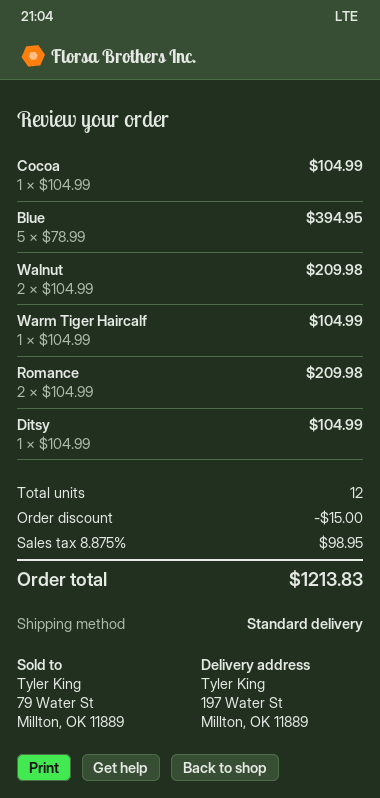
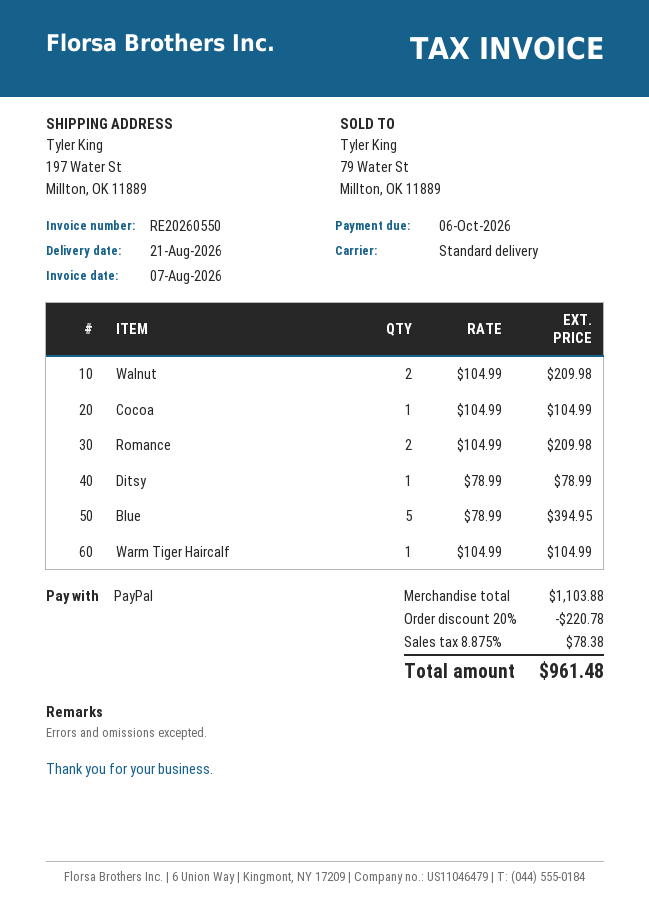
Ditsy: 1 x 104.99 = 104.99 -> 1 x 78.99 = 78.99
discount: 15.00 -> 220.78
tax: 8.875% = 98.95 -> 8.875% = 78.38
total: 1213.83 -> 961.48

